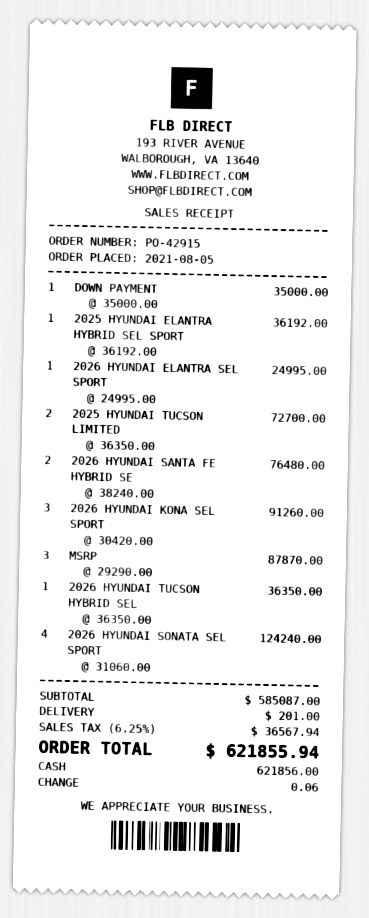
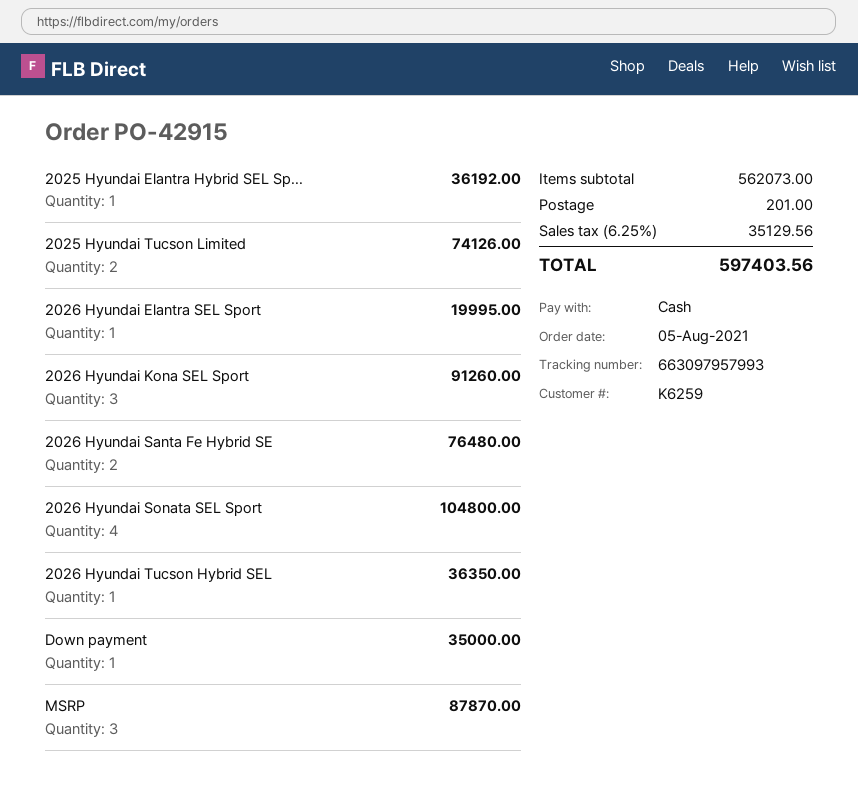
2026 HYUNDAI ELANTRA SEL SPORT: 1 for 24995.00 -> 1 for 19995.00
2025 HYUNDAI TUCSON LIMITED: 2 for 72700.00 -> 2 for 74126.00
2026 HYUNDAI SONATA SEL SPORT: 4 for 124240.00 -> 4 for 104800.00
subtotal: 585087.00 -> 562073.00
tax: 6.25% = 36567.94 -> 6.25% = 35129.56
total: 621855.94 -> 597403.56

